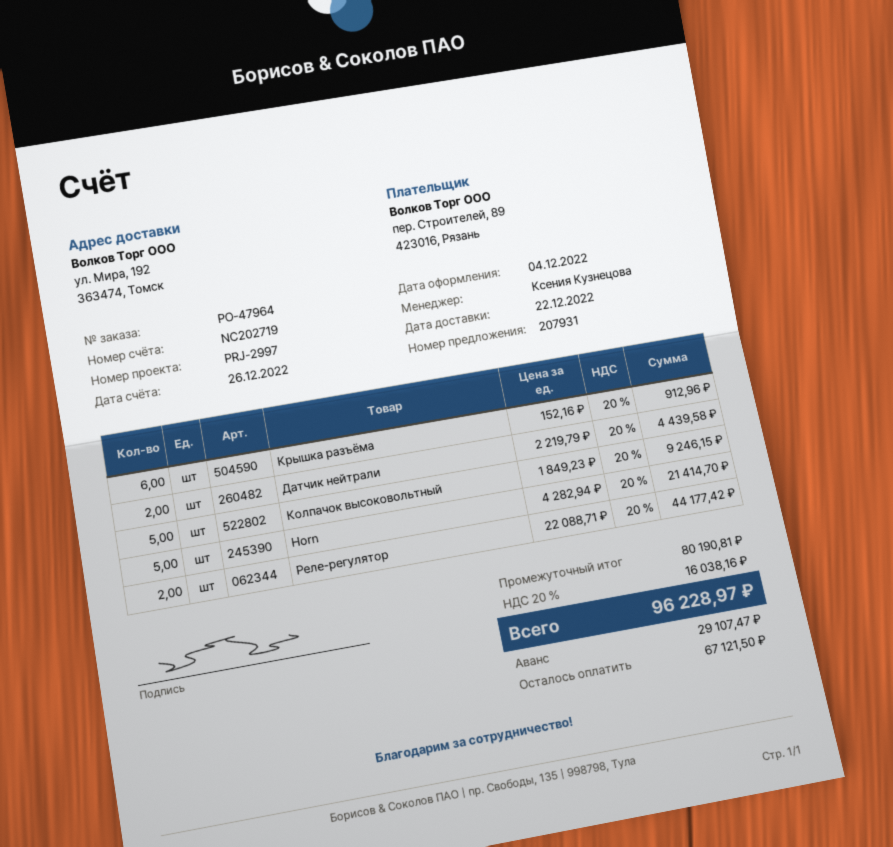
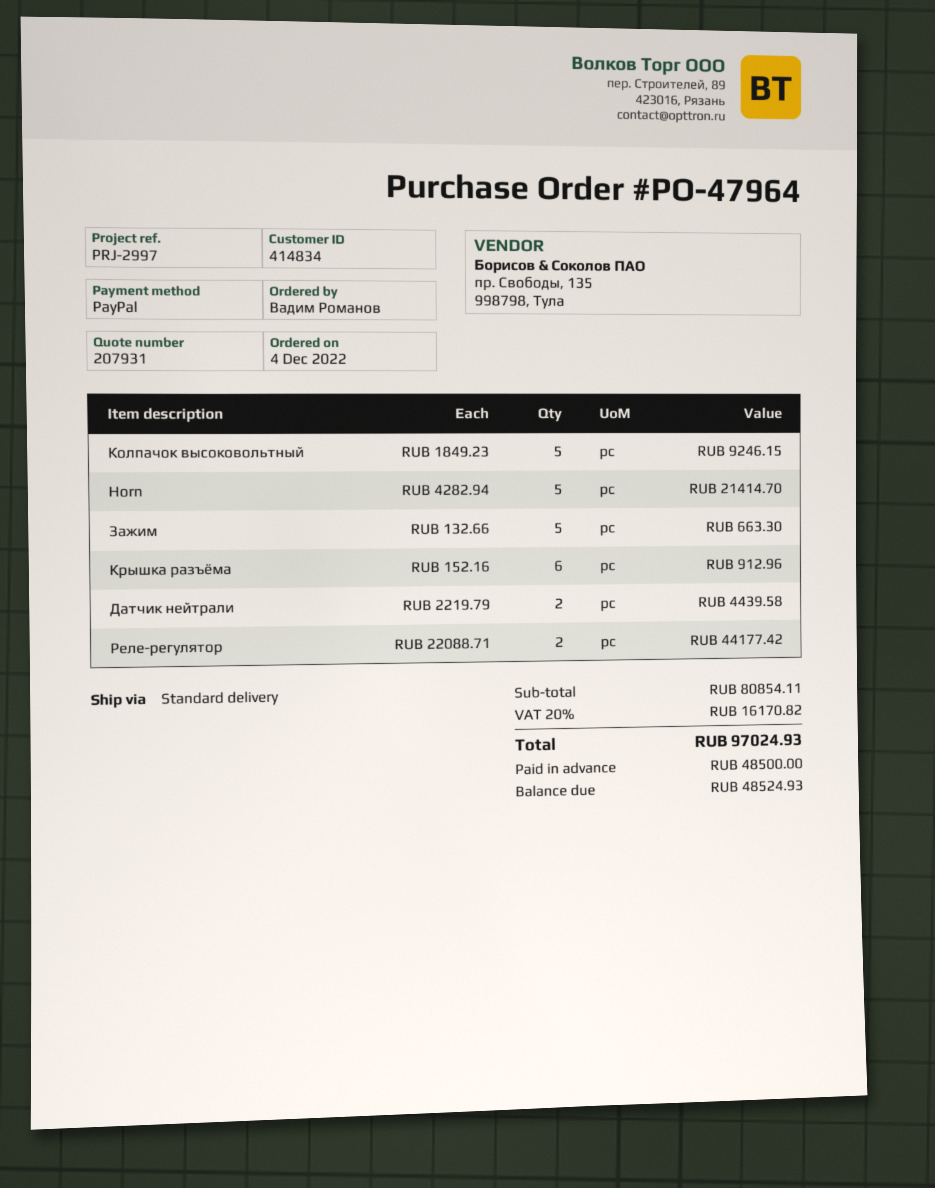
Зажим: none -> 5 x 132.66 = 663.30
subtotal: 80190.81 -> 80854.11
tax: 20% = 16038.16 -> 20% = 16170.82
total: 96228.97 -> 97024.93
deposit: 29107.47 -> 48500.00
balance: 67121.50 -> 48524.93

